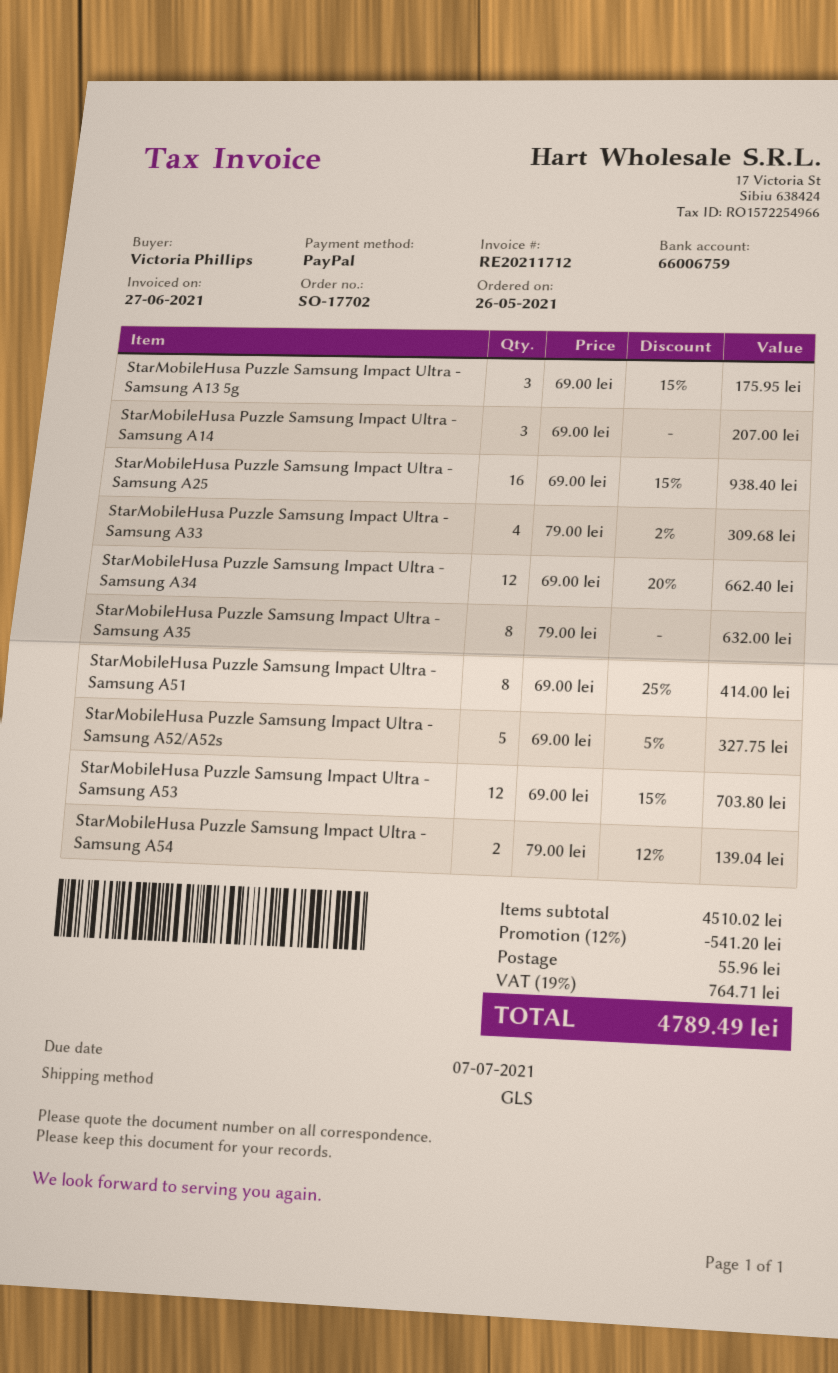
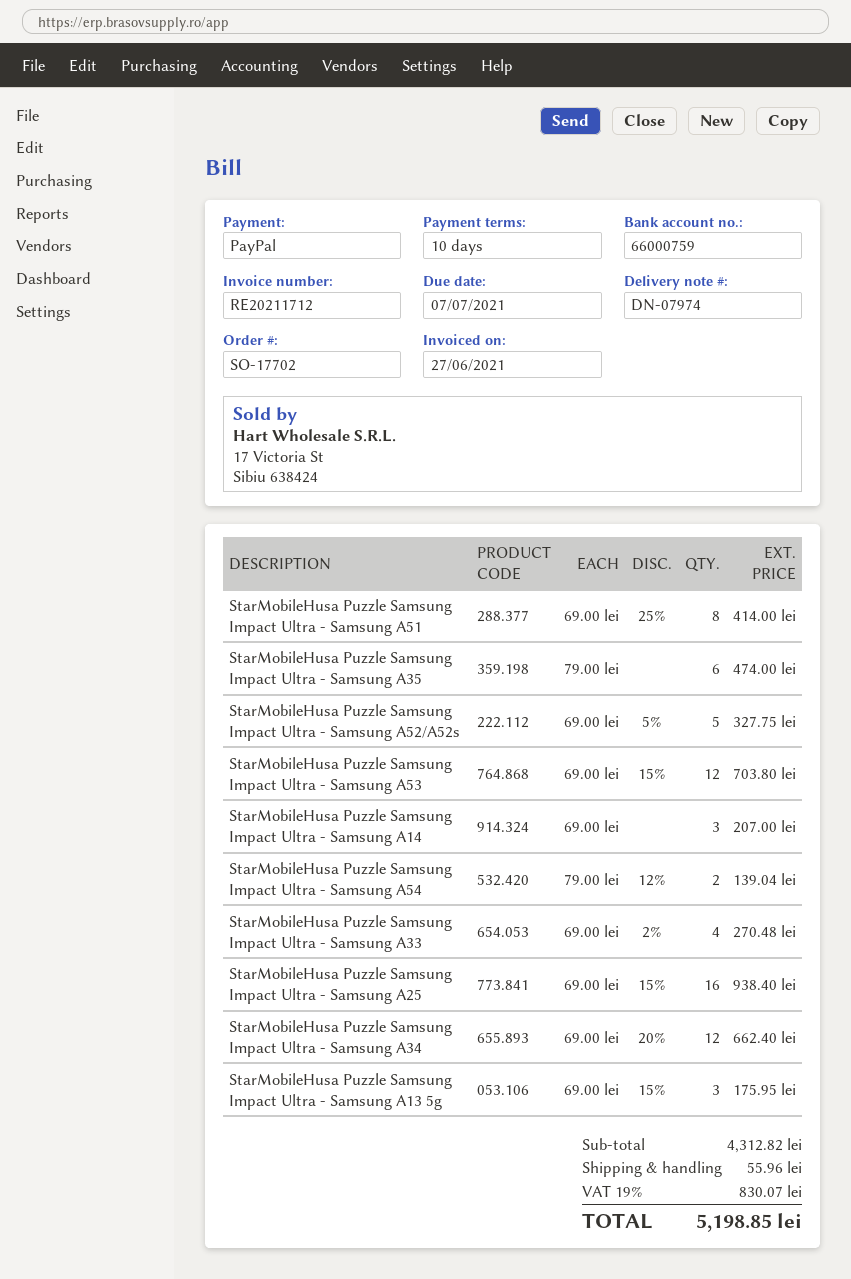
bank account: 66006759 -> 66000759
StarMobileHusa Puzzle Samsung Impact Ultra - Samsung A33: 4 x 79.00 - 2% = 309.68 -> 4 x 69.00 - 2% = 270.48
StarMobileHusa Puzzle Samsung Impact Ultra - Samsung A35: 8 x 79.00 = 632.00 -> 6 x 79.00 = 474.00
subtotal: 4510.02 -> 4312.82
discount: 12% = 541.20 -> none
tax: 19% = 764.71 -> 19% = 830.07
total: 4789.49 -> 5198.85

